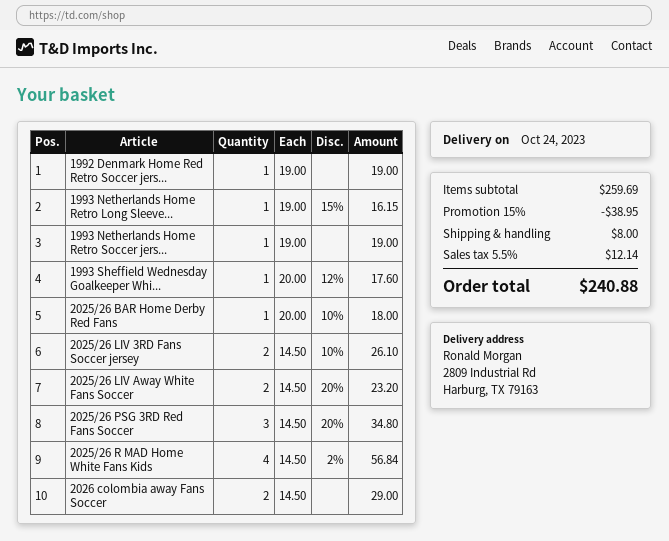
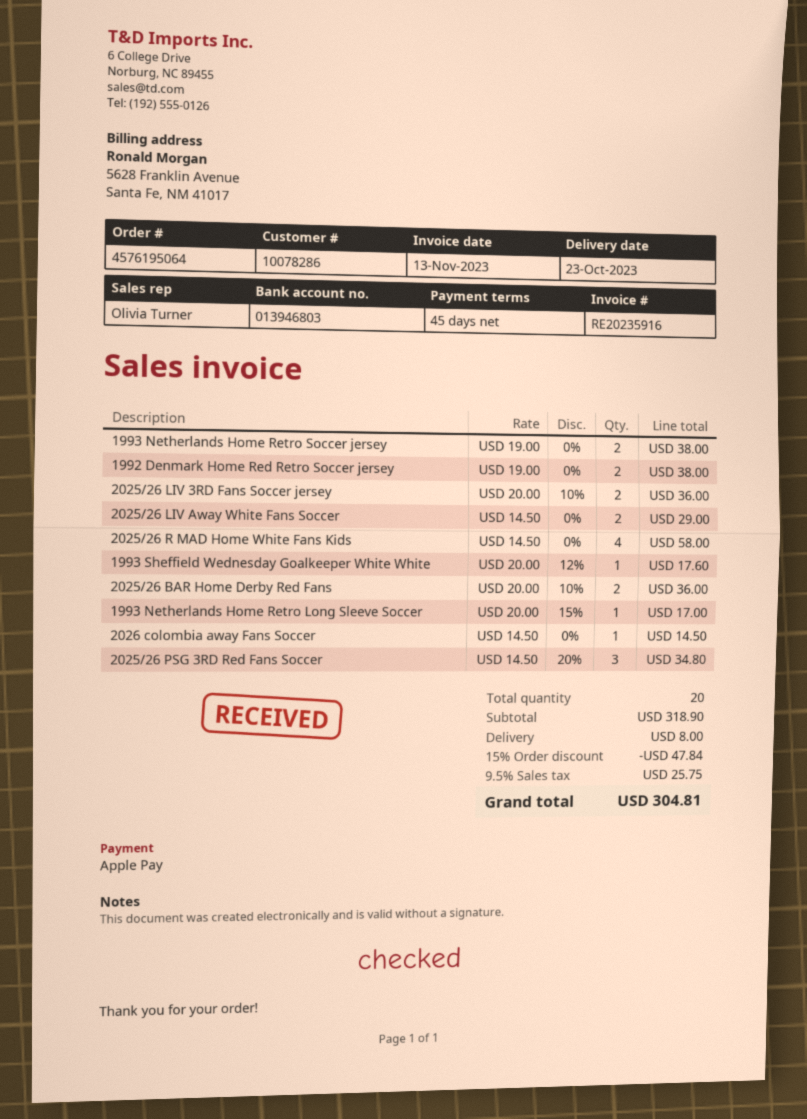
delivery date: 2023-10-24 -> 2023-10-23
1992 Denmark Home Red Retro Soccer jers...: 1 x 19.00 = 19.00 -> 2 x 19.00 = 38.00
1993 Netherlands Home Retro Long Sleeve...: 1 x 19.00 - 15% = 16.15 -> 1 x 20.00 - 15% = 17.00
1993 Netherlands Home Retro Soccer jers...: 1 x 19.00 = 19.00 -> 2 x 19.00 = 38.00
2025/26 BAR Home Derby Red Fans: 1 x 20.00 - 10% = 18.00 -> 2 x 20.00 - 10% = 36.00
2025/26 LIV 3RD Fans Soccer jersey: 2 x 14.50 - 10% = 26.10 -> 2 x 20.00 - 10% = 36.00
2025/26 LIV Away White Fans Soccer: 2 x 14.50 - 20% = 23.20 -> 2 x 14.50 = 29.00
2025/26 R MAD Home White Fans Kids: 4 x 14.50 - 2% = 56.84 -> 4 x 14.50 = 58.00
2026 colombia away Fans Soccer: 2 x 14.50 = 29.00 -> 1 x 14.50 = 14.50
subtotal: 259.69 -> 318.90
discount: 15% = 38.95 -> 15% = 47.84
tax: 5.5% = 12.14 -> 9.5% = 25.75
total: 240.88 -> 304.81

